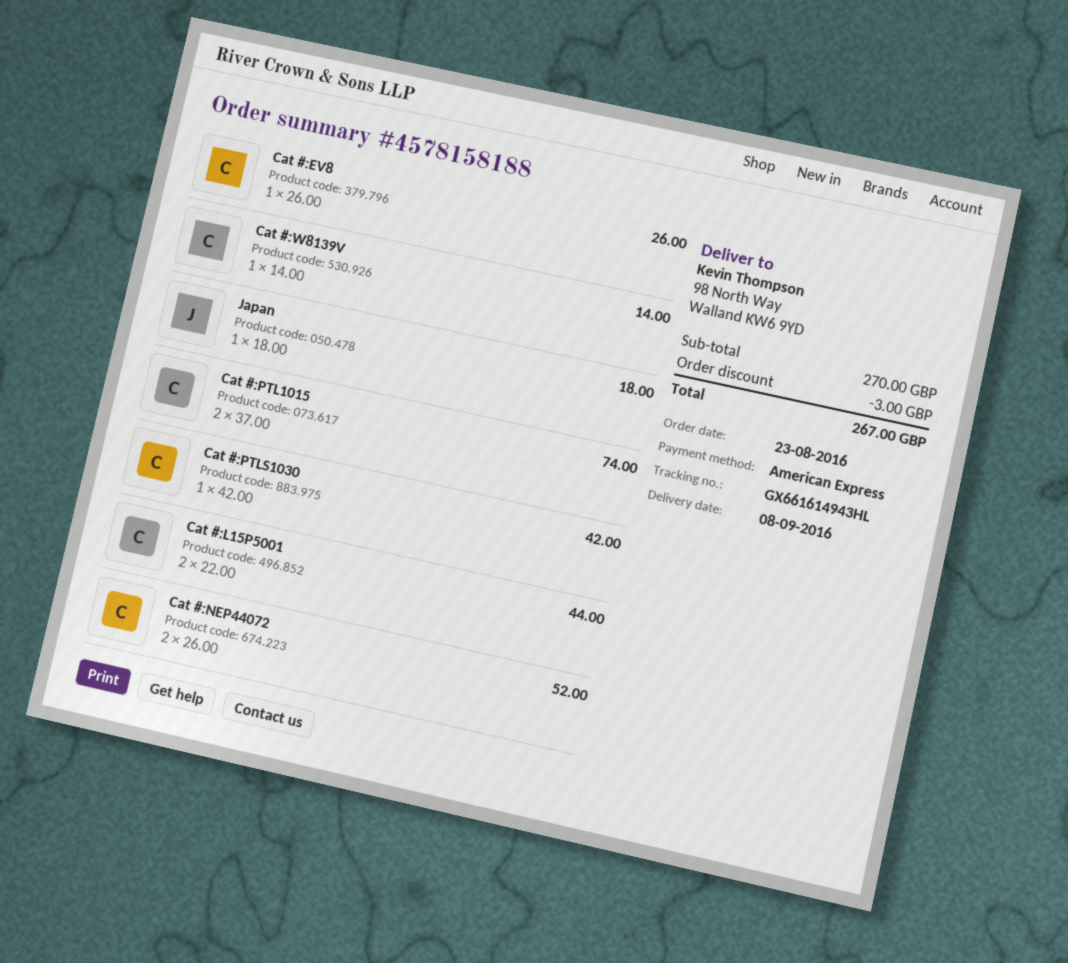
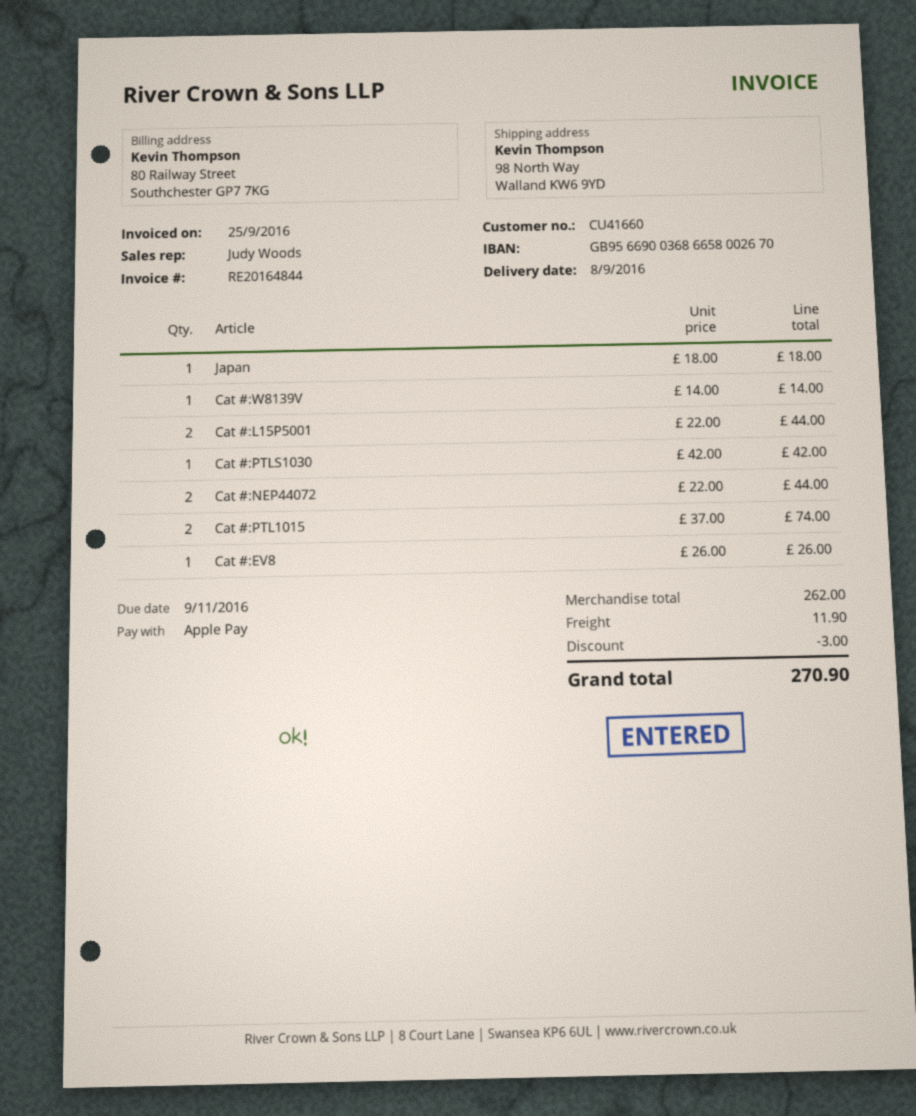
payment method: American Express -> Apple Pay
Cat #:NEP44072: 2 x 26.00 = 52.00 -> 2 x 22.00 = 44.00
subtotal: 270.00 -> 262.00
shipping: none -> 11.90
total: 267.00 -> 270.90

